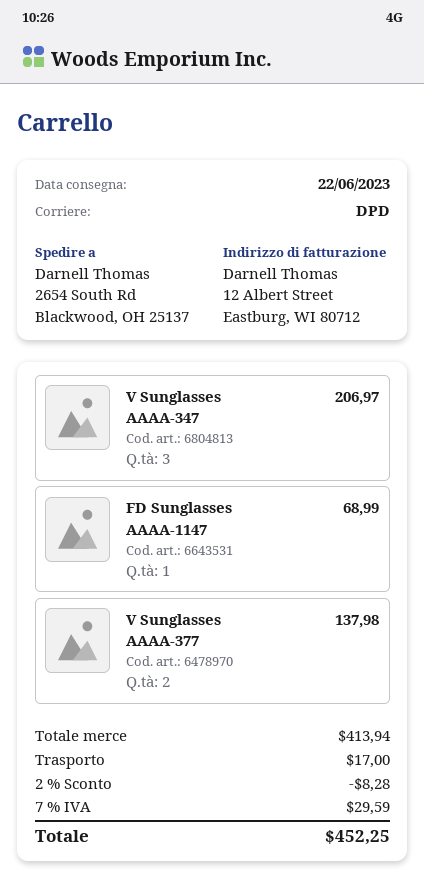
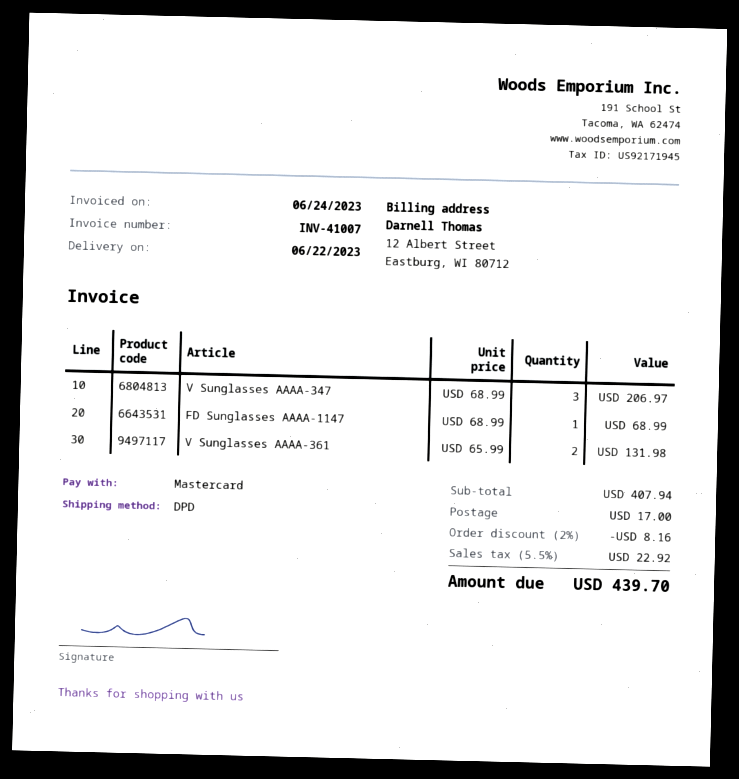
V Sunglasses AAAA-377: 2 for 137.98 -> none
V Sunglasses AAAA-361: none -> 2 for 131.98
subtotal: 413.94 -> 407.94
discount: 2% = 8.28 -> 2% = 8.16
tax: 7% = 29.59 -> 5.5% = 22.92
total: 452.25 -> 439.70

